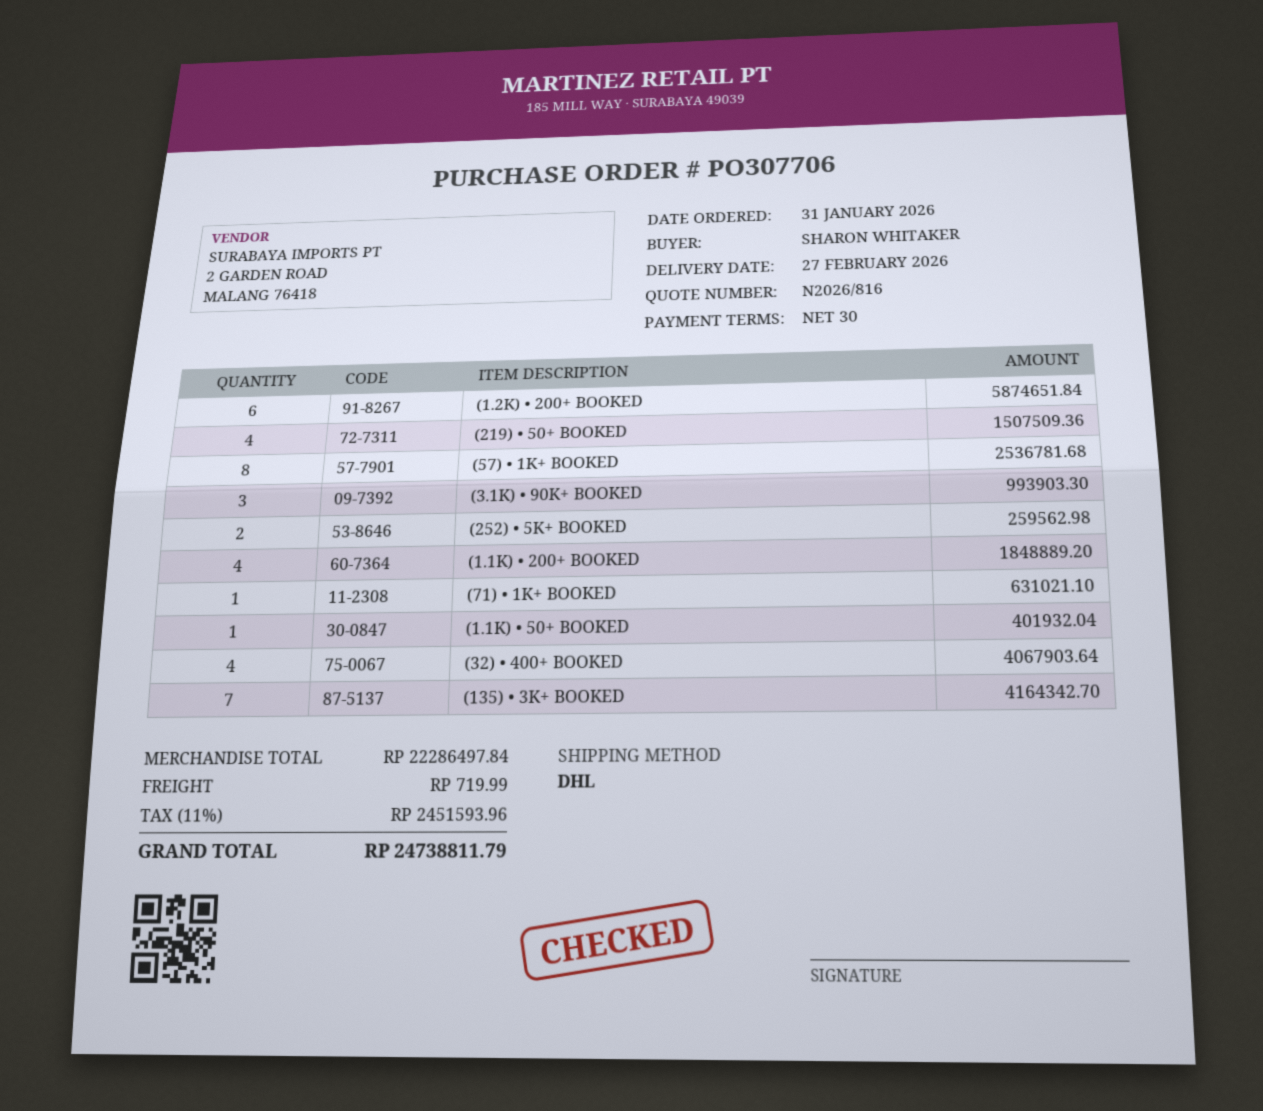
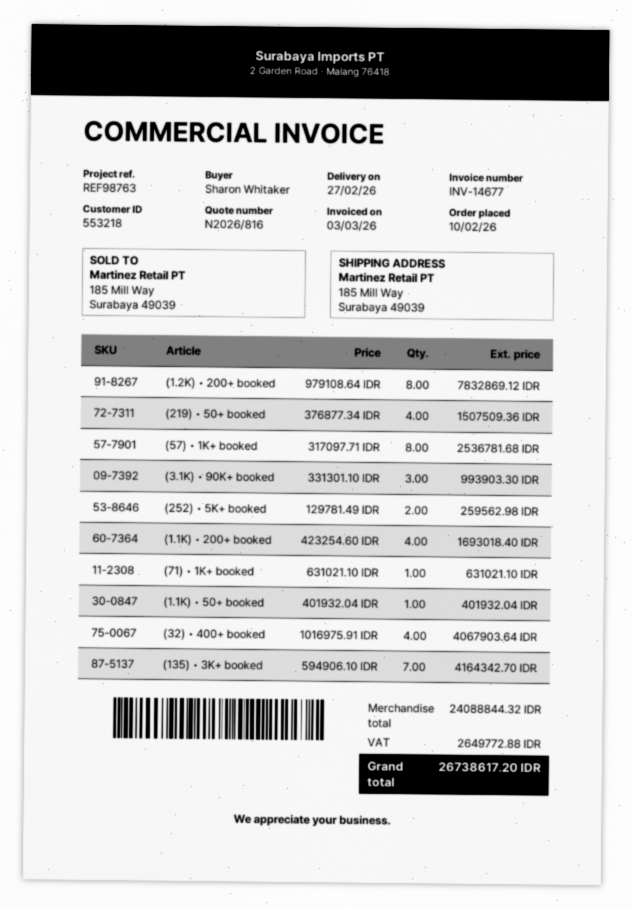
order date: 2026-01-31 -> 2026-02-10
(1.2K) • 200+ BOOKED: 6 for 5874651.84 -> 8 for 7832869.12
(1.1K) • 200+ BOOKED: 4 for 1848889.20 -> 4 for 1693018.40
subtotal: 22286497.84 -> 24088844.32
shipping: 719.99 -> none
tax: 2451593.96 -> 2649772.88
total: 24738811.79 -> 26738617.20

